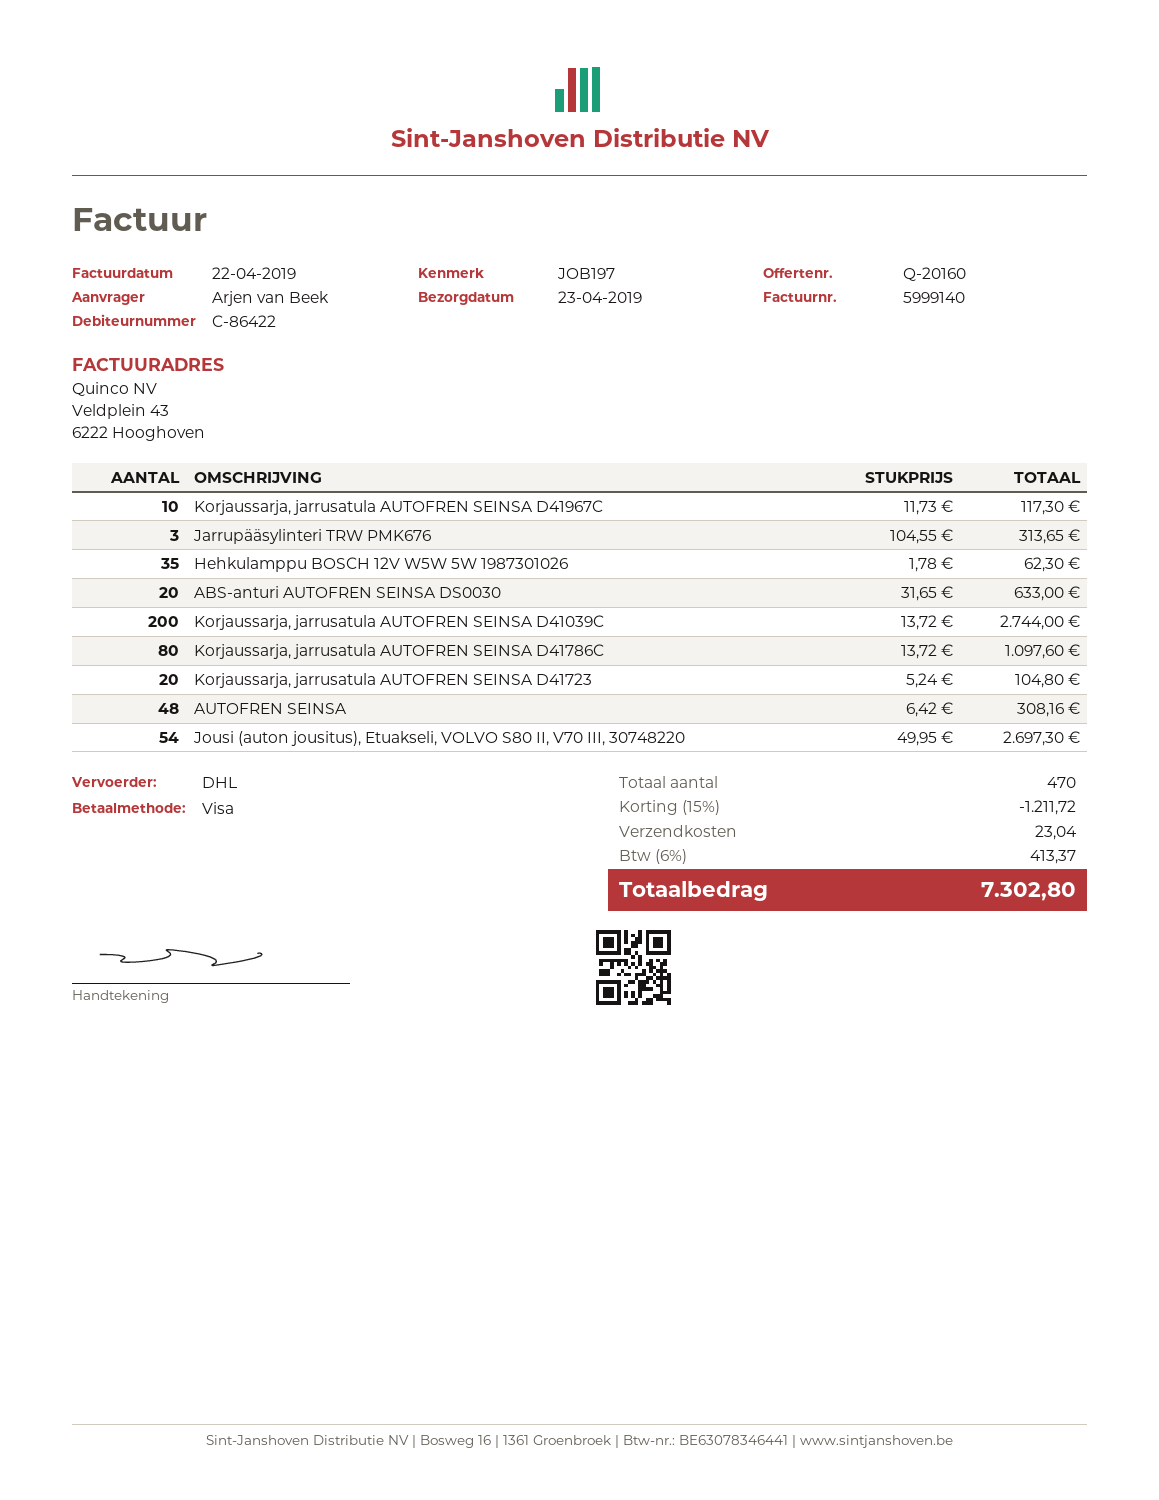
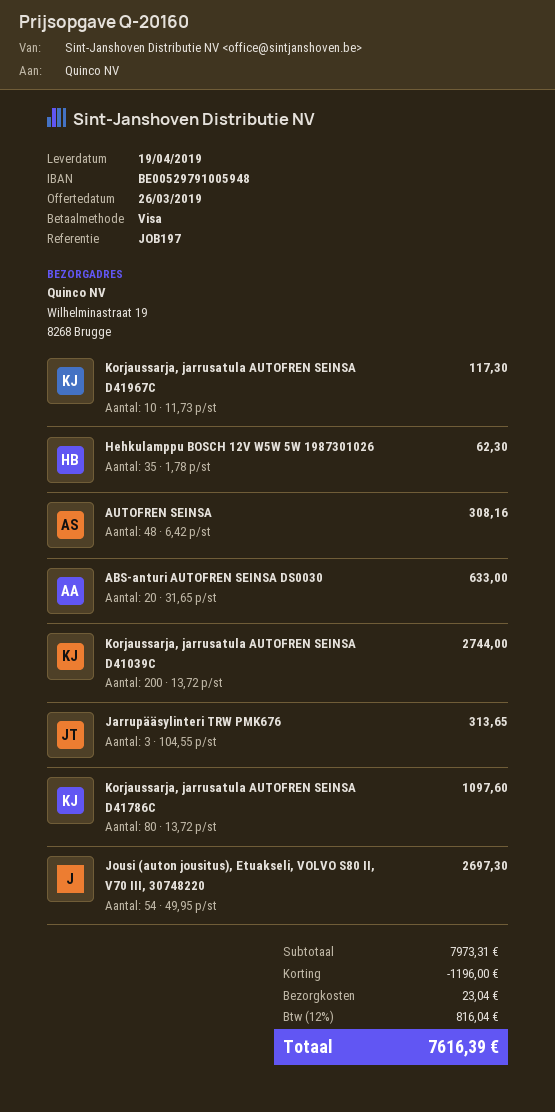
delivery date: 2019-04-23 -> 2019-04-19
Korjaussarja, jarrusatula AUTOFREN SEINSA D41723: 20 x 5.24 = 104.80 -> none
discount: 1211.72 -> 1196.00
tax: 6% = 413.37 -> 12% = 816.04
total: 7302.80 -> 7616.39

